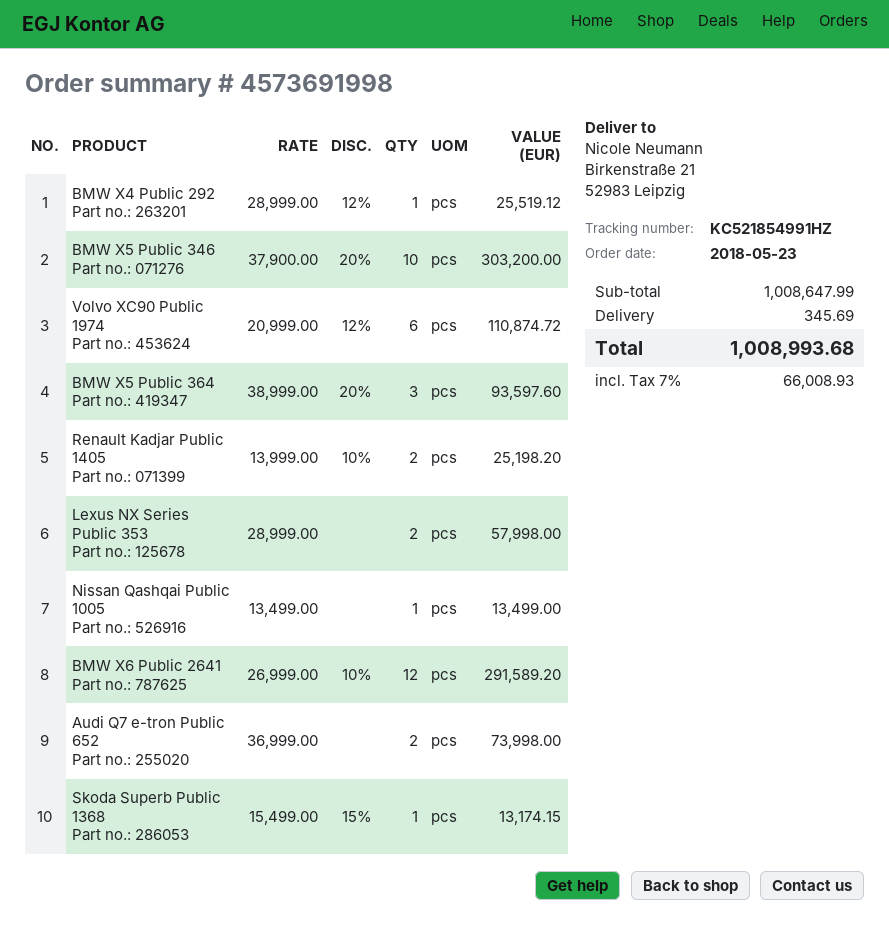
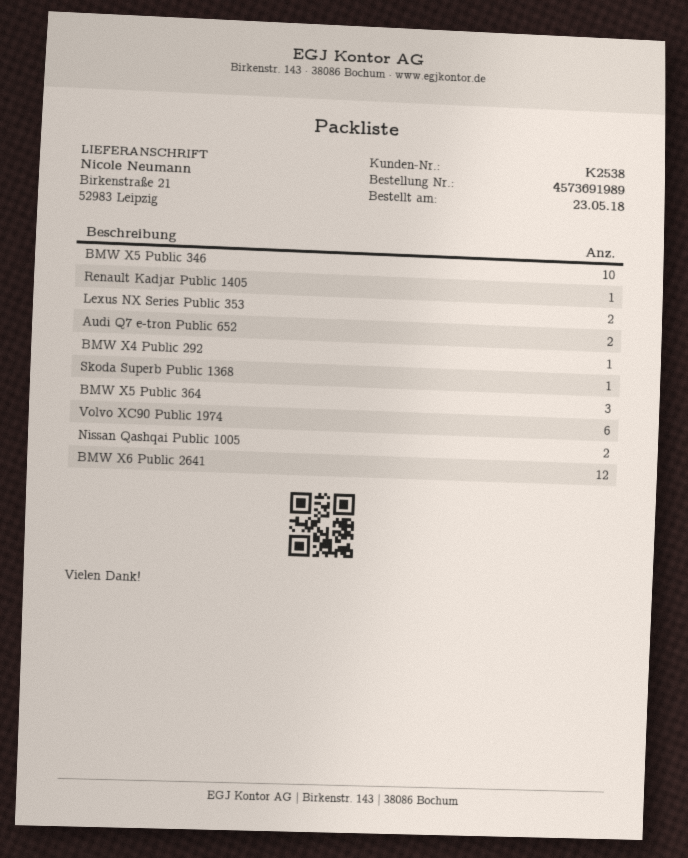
order number: 4573691998 -> 4573691989
Renault Kadjar Public 1405: 2 -> 1
Nissan Qashqai Public 1005: 1 -> 2

